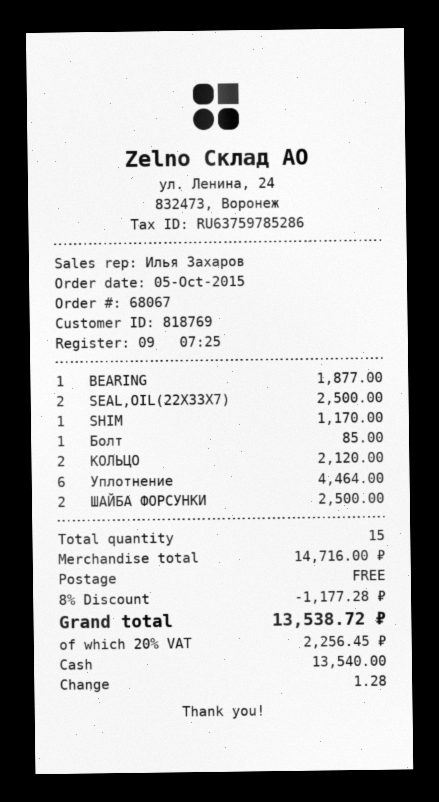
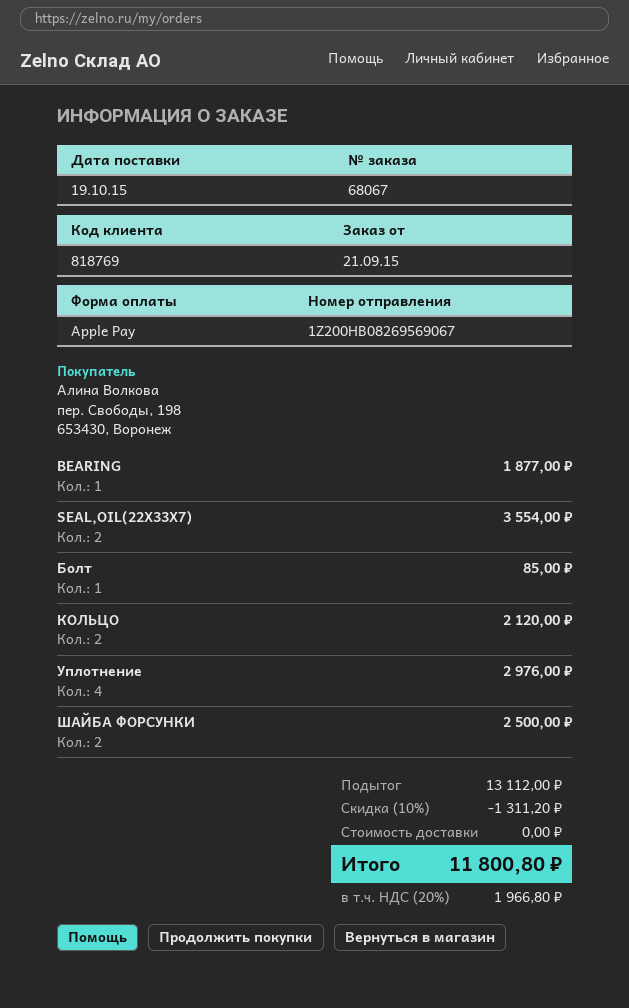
order date: 2015-10-05 -> 2015-09-21
payment method: cash -> Apple Pay
SEAL,OIL(22X33X7): 2 for 2500.00 -> 2 for 3554.00
SHIM: 1 for 1170.00 -> none
Уплотнение: 6 for 4464.00 -> 4 for 2976.00
subtotal: 14716.00 -> 13112.00
discount: 8% = 1177.28 -> 10% = 1311.20
tax: 20% = 2256.45 -> 20% = 1966.80
total: 13538.72 -> 11800.80

